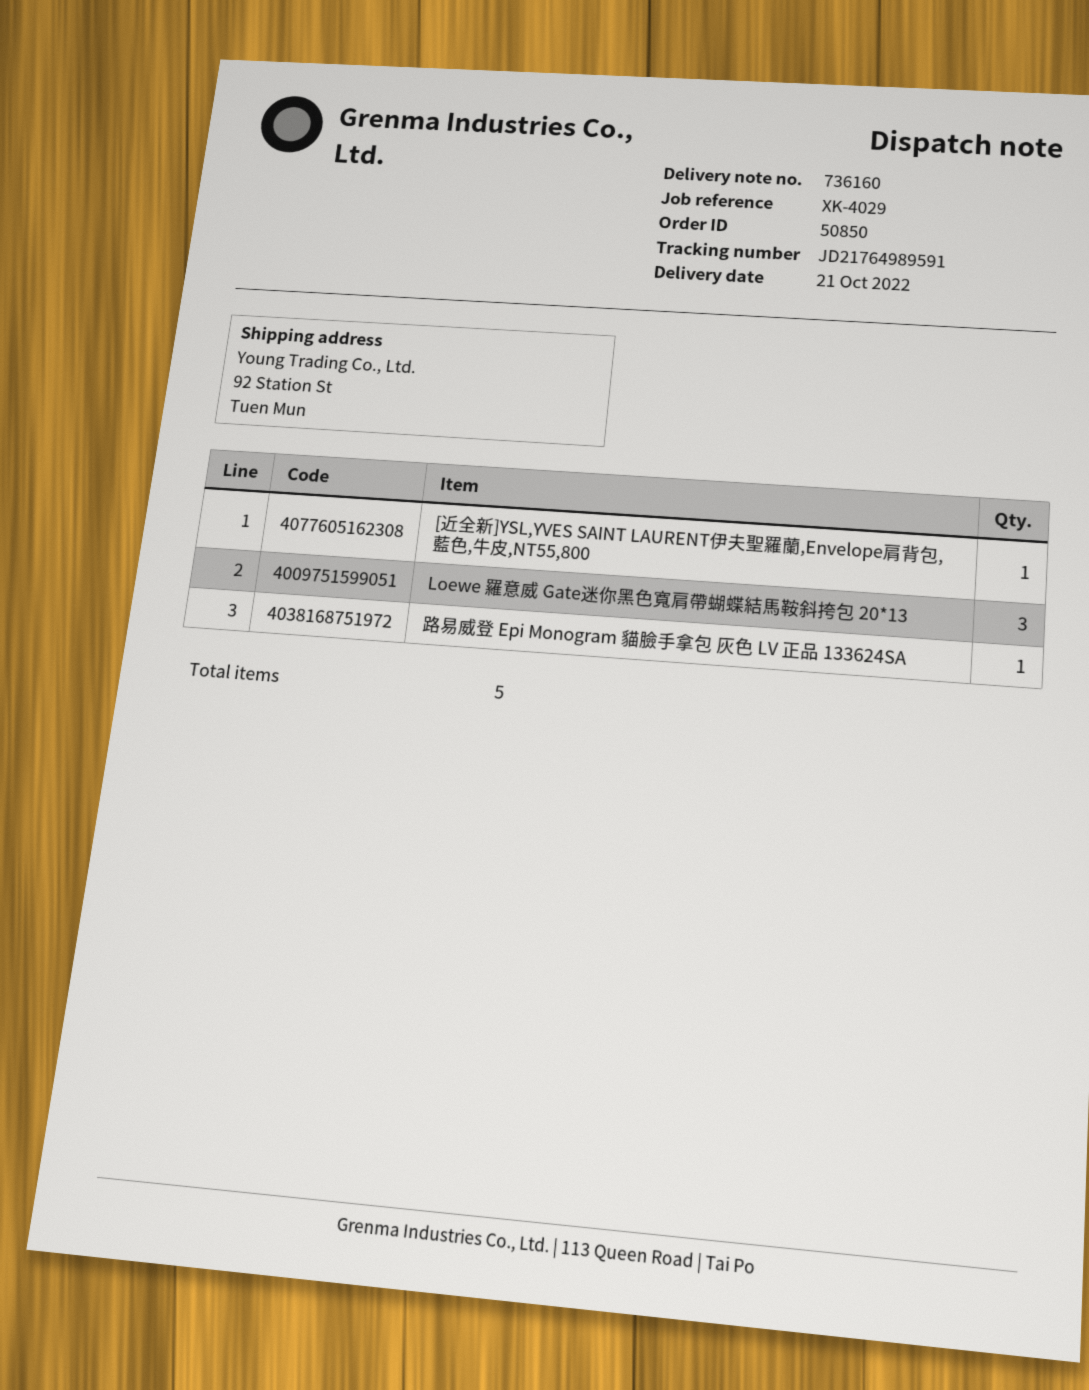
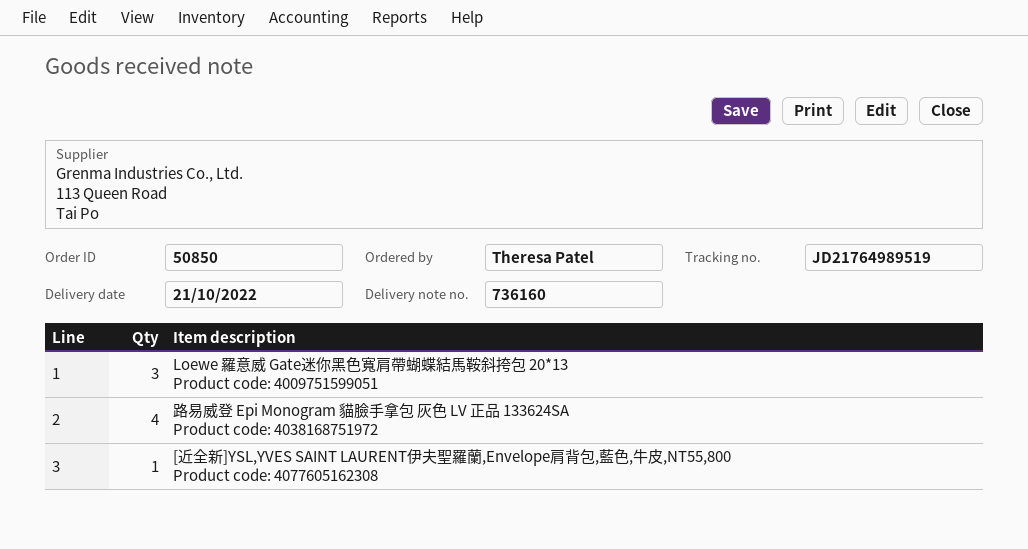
tracking number: JD21764989591 -> JD21764989519
路易威登 Epi Monogram 貓臉手拿包 灰色 LV 正品 133624SA: 1 -> 4

